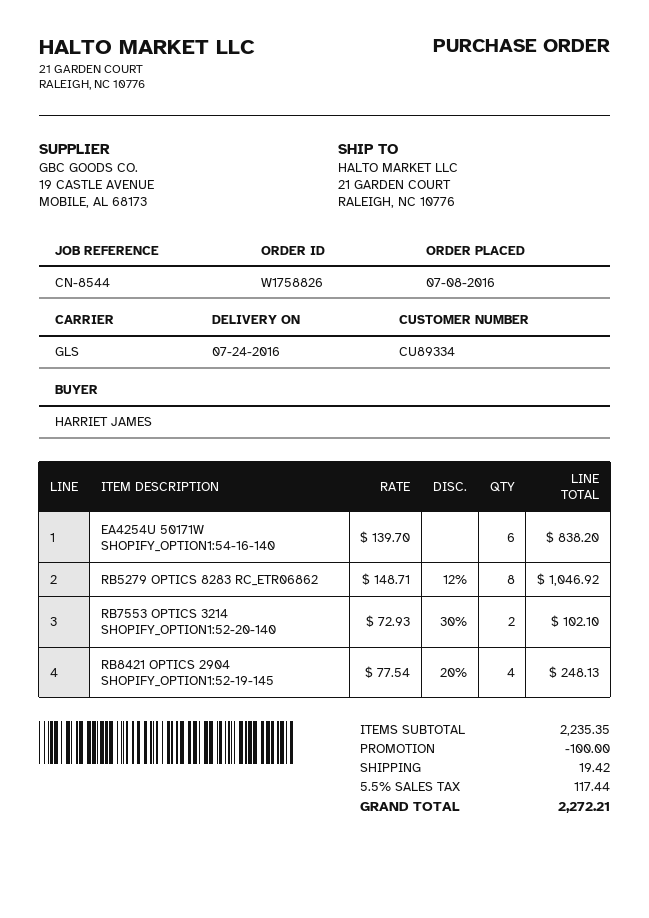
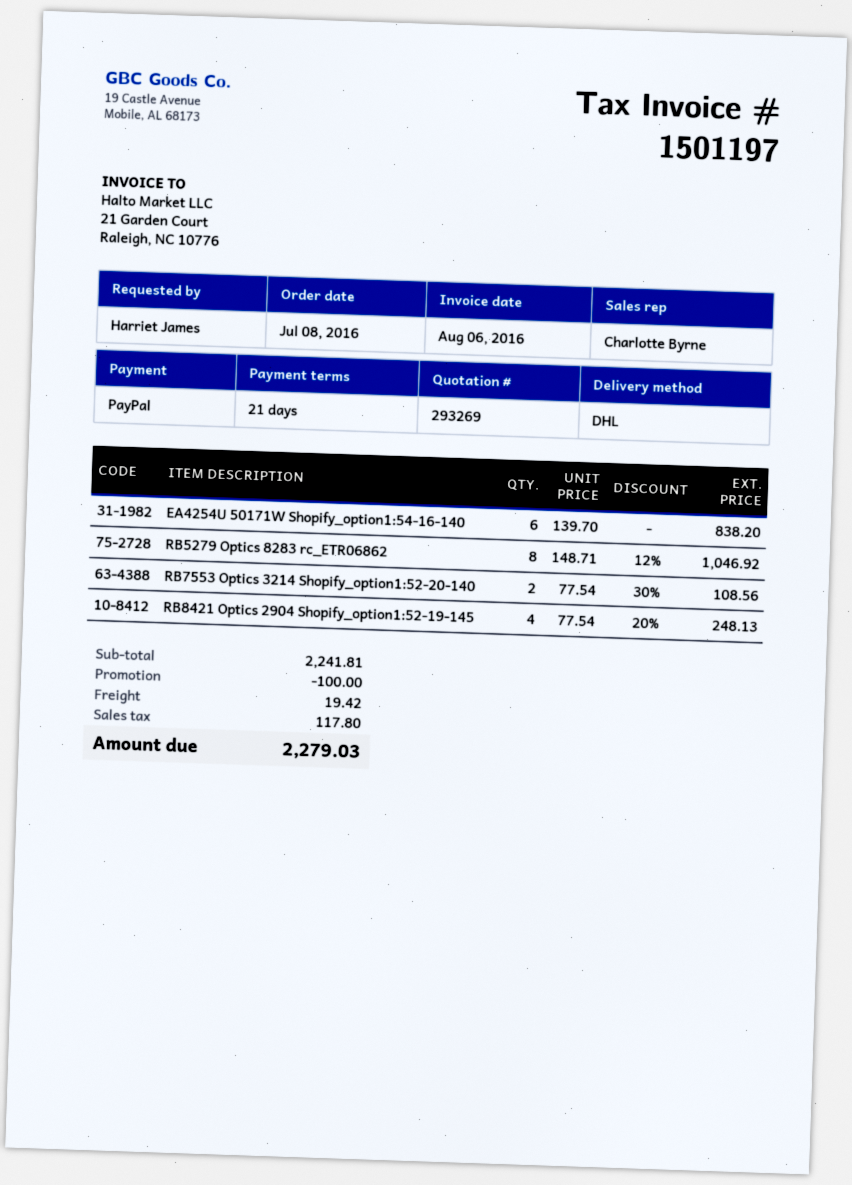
shipping method: GLS -> DHL
RB7553 OPTICS 3214 SHOPIFY_OPTION1:52-20-140: 2 x 72.93 - 30% = 102.10 -> 2 x 77.54 - 30% = 108.56
subtotal: 2235.35 -> 2241.81
tax: 117.44 -> 117.80
total: 2272.21 -> 2279.03

